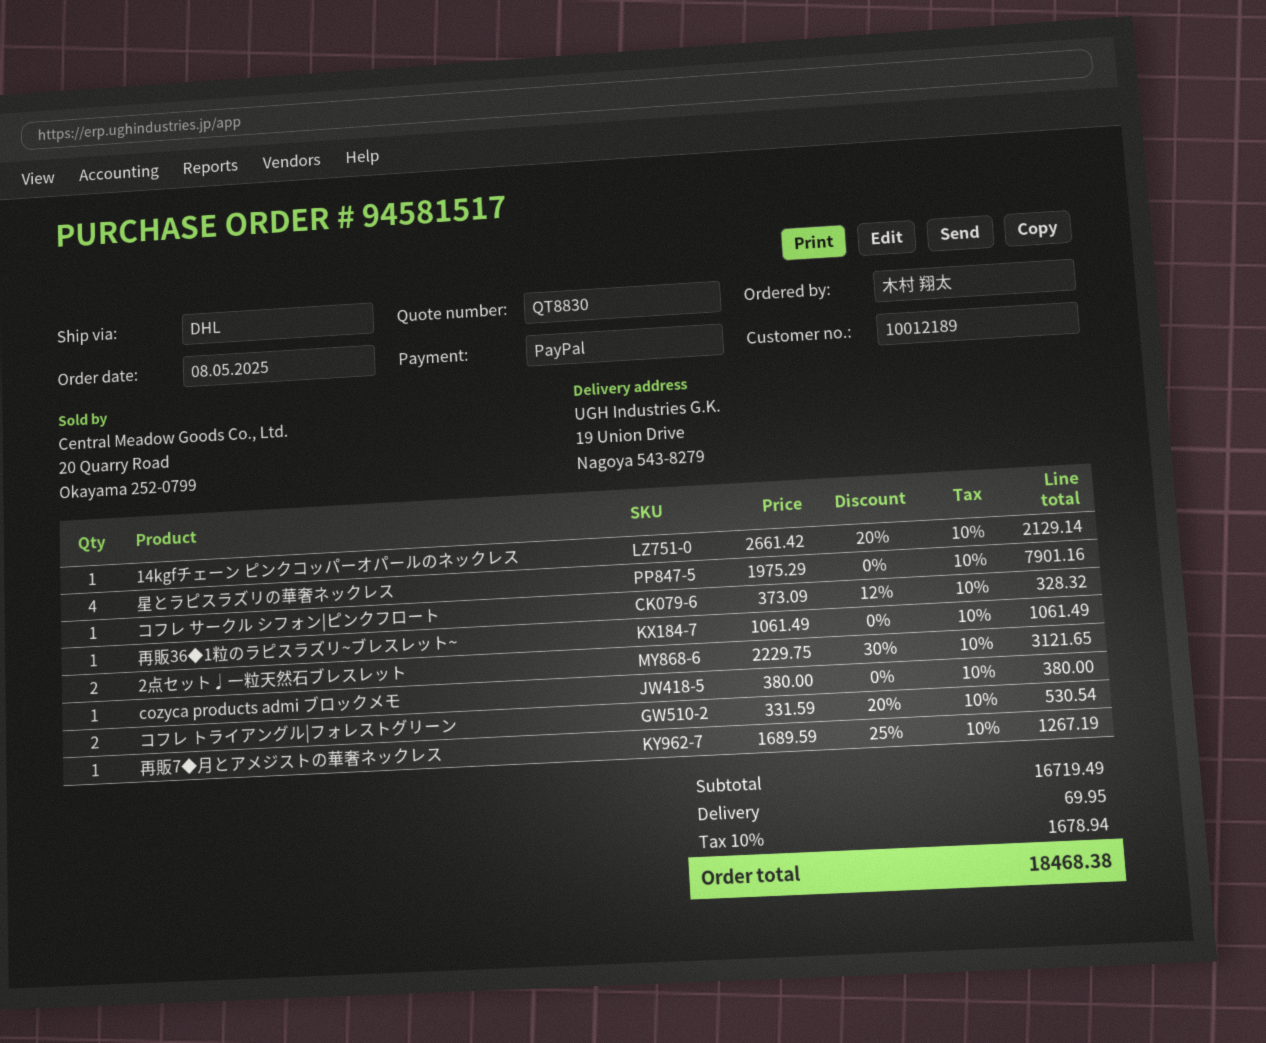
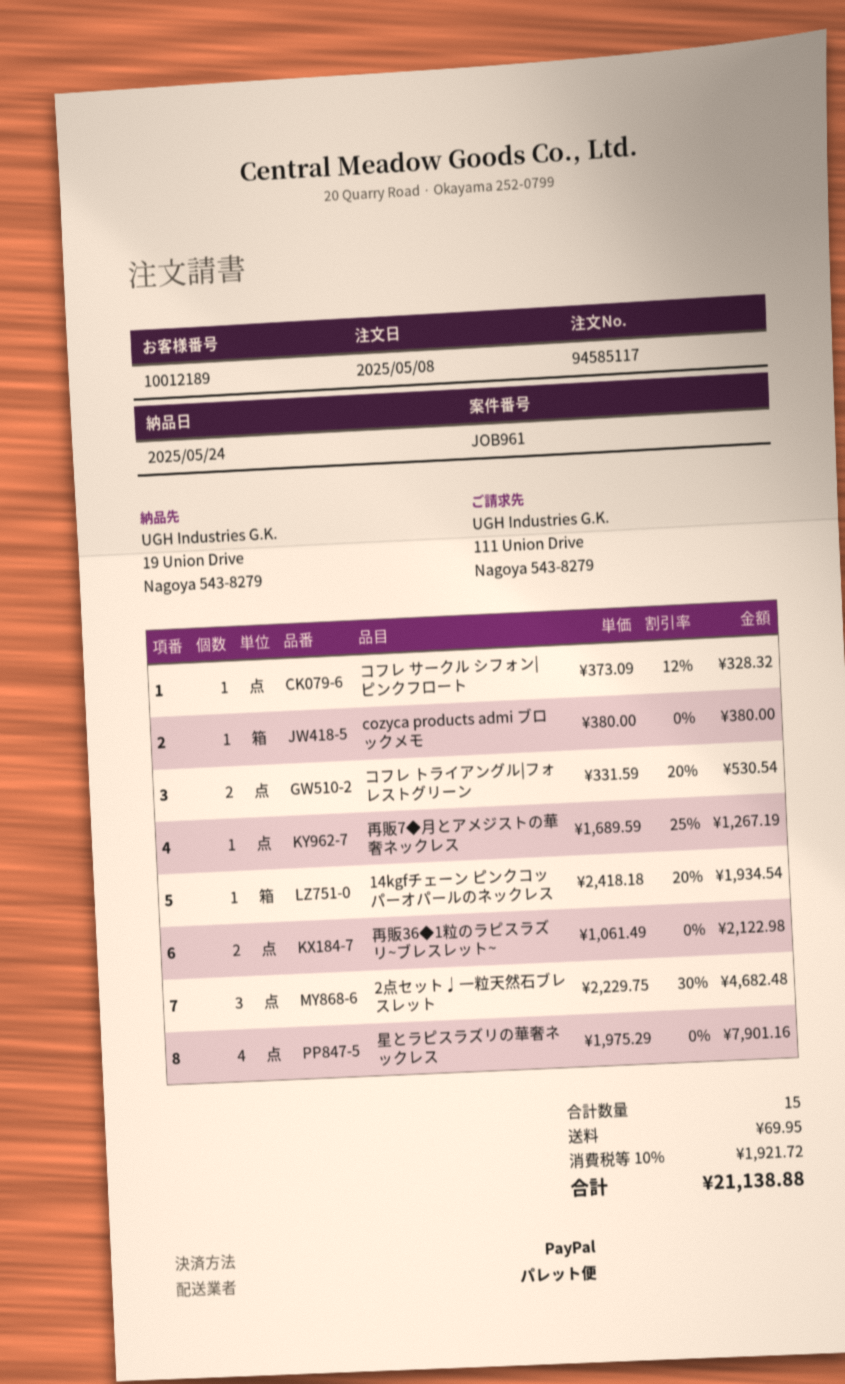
order number: 94581517 -> 94585117
shipping method: DHL -> pallet freight
14kgfチェーン ピンクコッパーオパールのネックレス: 1 x 2661.42 - 20% = 2129.14 -> 1 x 2418.18 - 20% = 1934.54
再販36◆1粒のラピスラズリ~ブレスレット~: 1 x 1061.49 = 1061.49 -> 2 x 1061.49 = 2122.98
2点セット♩一粒天然石ブレスレット: 2 x 2229.75 - 30% = 3121.65 -> 3 x 2229.75 - 30% = 4682.48
tax: 10% = 1678.94 -> 10% = 1921.72
total: 18468.38 -> 21138.88

